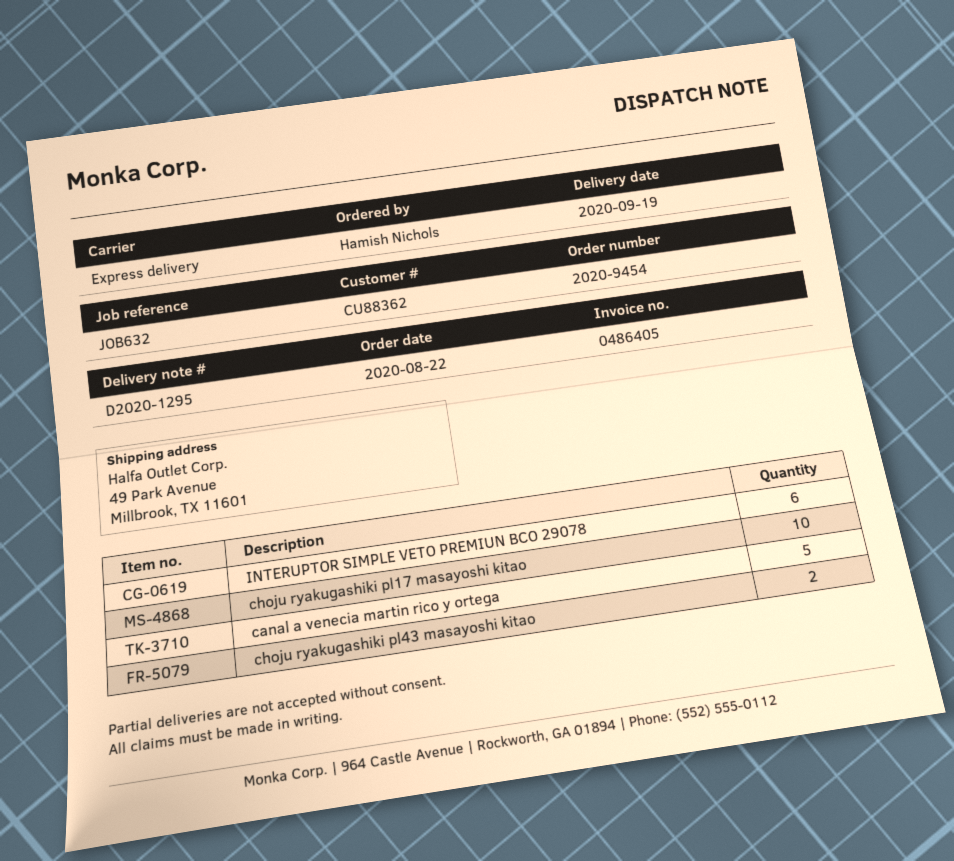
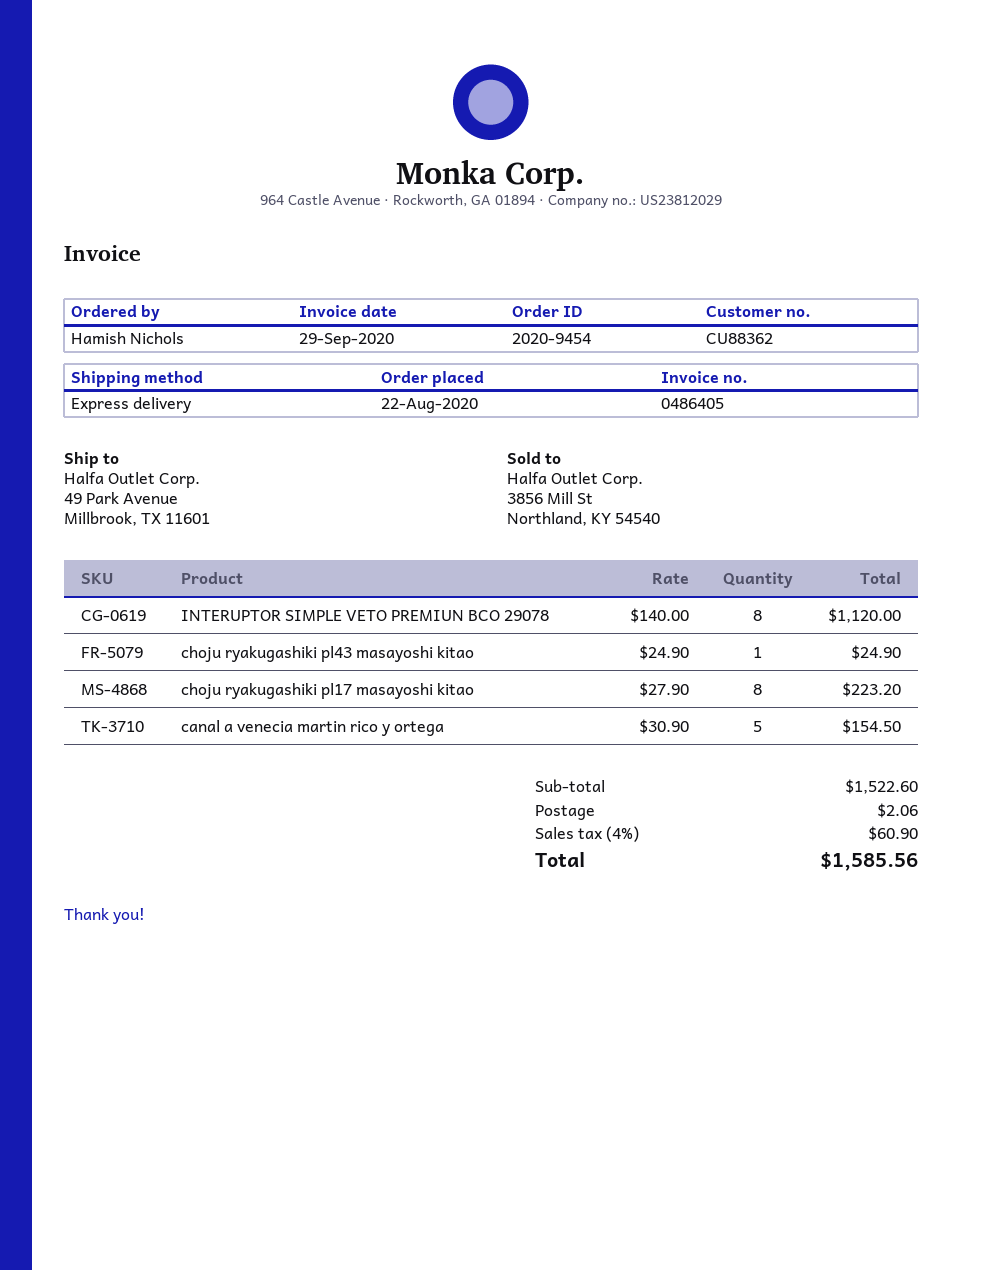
INTERUPTOR SIMPLE VETO PREMIUN BCO 29078: 6 -> 8
choju ryakugashiki pl17 masayoshi kitao: 10 -> 8
choju ryakugashiki pl43 masayoshi kitao: 2 -> 1

